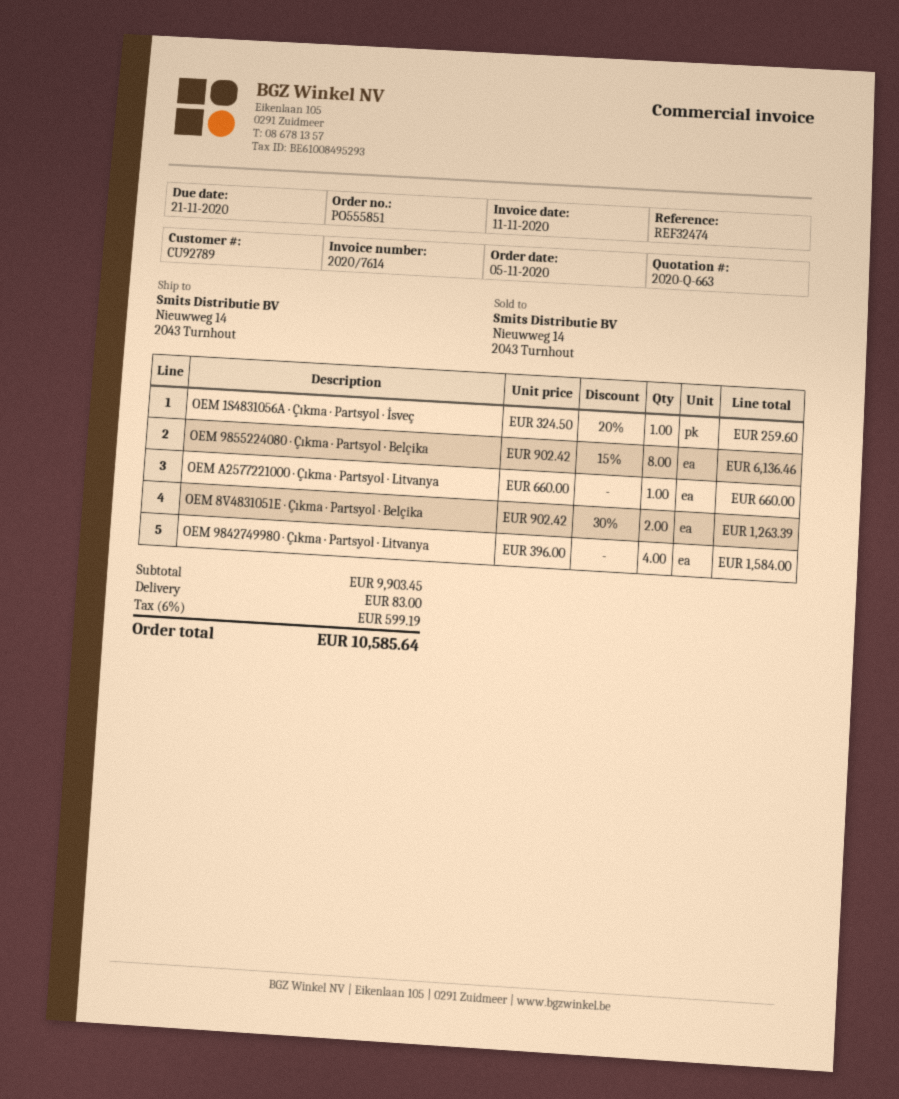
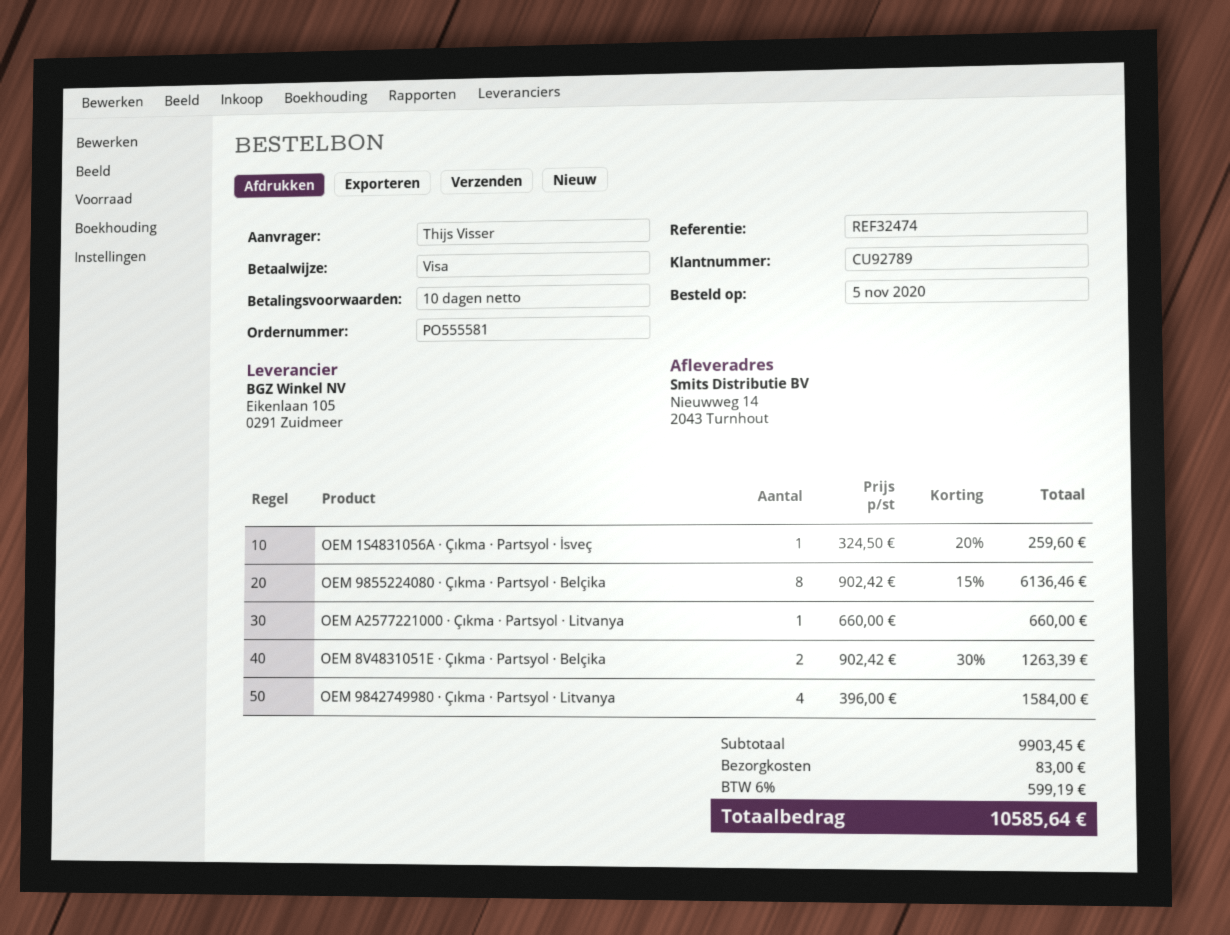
order number: PO555851 -> PO555581

